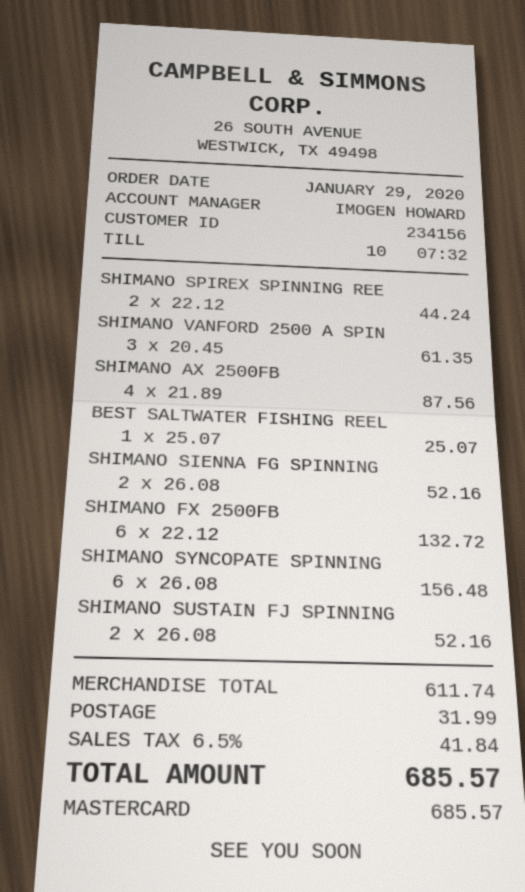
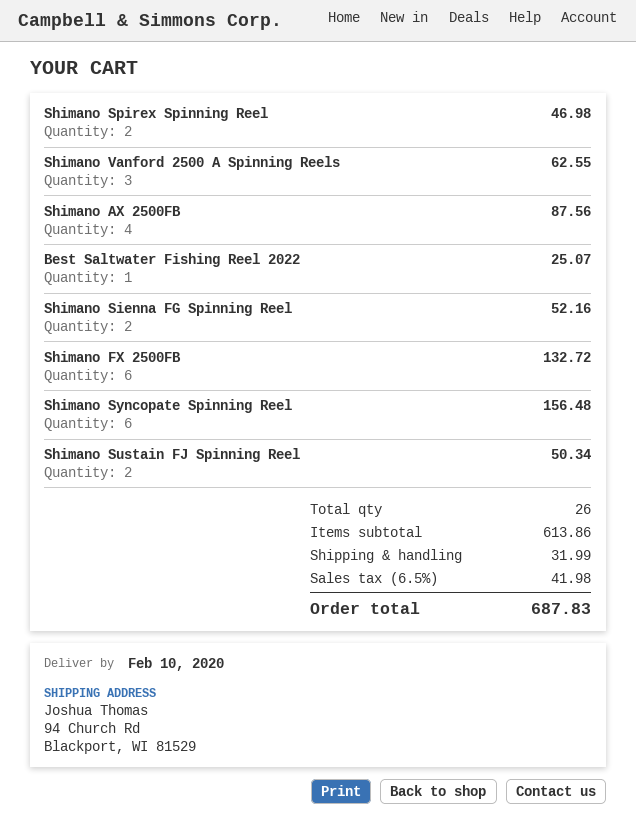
SHIMANO SPIREX SPINNING REE: 2 for 44.24 -> 2 for 46.98
SHIMANO VANFORD 2500 A SPIN: 3 for 61.35 -> 3 for 62.55
SHIMANO SUSTAIN FJ SPINNING: 2 for 52.16 -> 2 for 50.34
subtotal: 611.74 -> 613.86
tax: 6.5% = 41.84 -> 6.5% = 41.98
total: 685.57 -> 687.83

